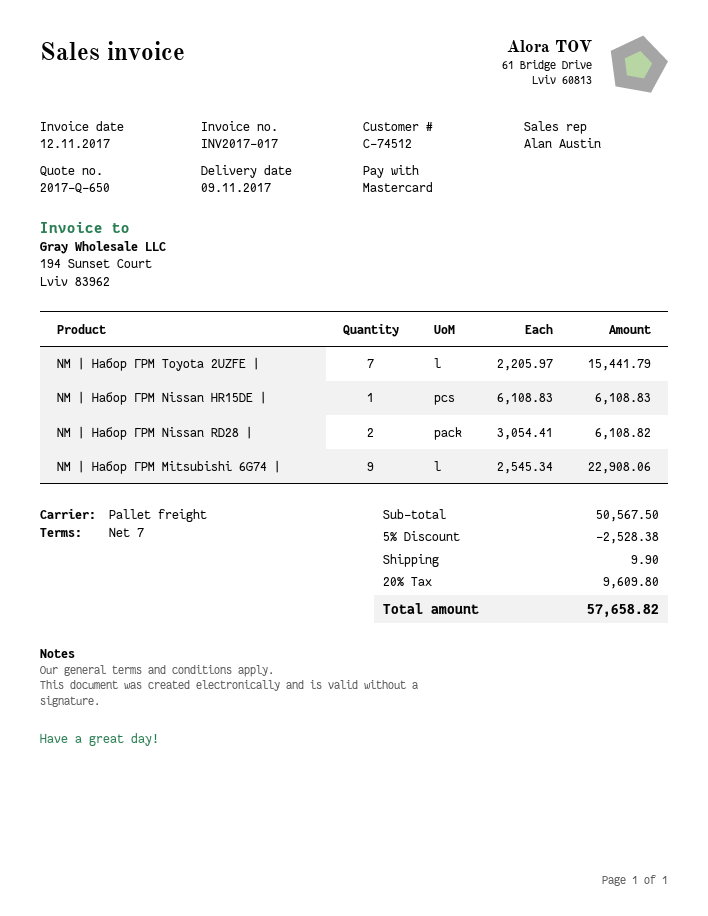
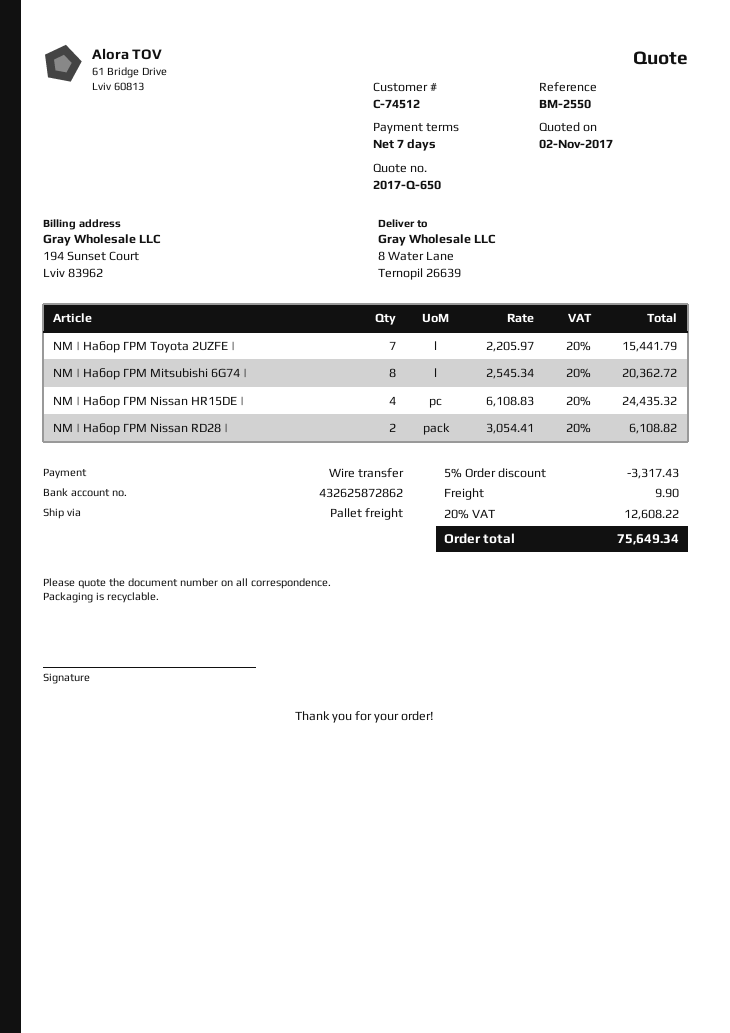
payment method: Mastercard -> bank transfer
NM | Набор ГРМ Nissan HR15DE |: 1 x 6108.83 = 6108.83 -> 4 x 6108.83 = 24435.32
NM | Набор ГРМ Mitsubishi 6G74 |: 9 x 2545.34 = 22908.06 -> 8 x 2545.34 = 20362.72
discount: 5% = 2528.38 -> 5% = 3317.43
tax: 20% = 9609.80 -> 20% = 12608.22
total: 57658.82 -> 75649.34

